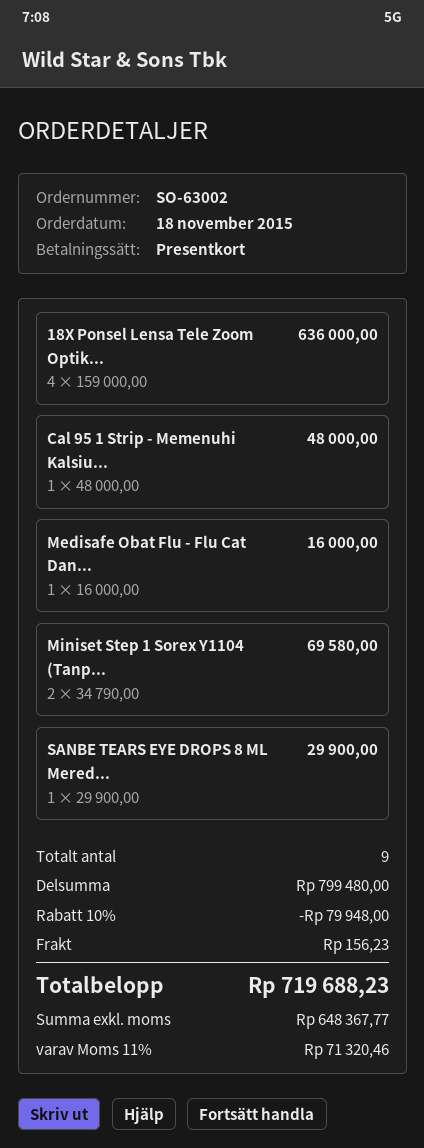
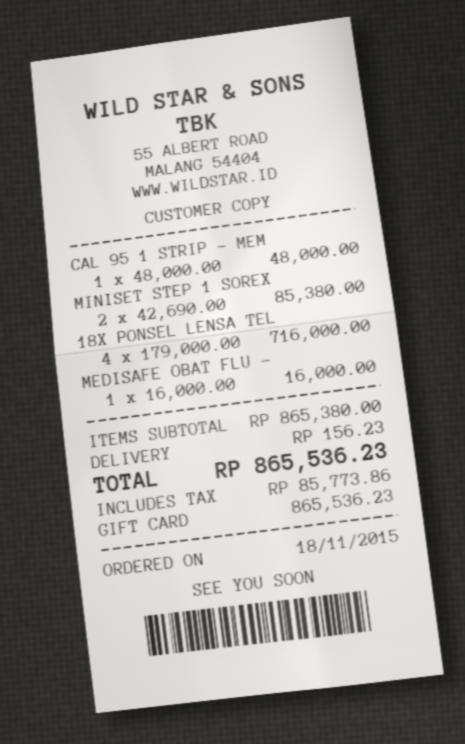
18X Ponsel Lensa Tele Zoom Optik...: 4 x 159000.00 = 636000.00 -> 4 x 179000.00 = 716000.00
Miniset Step 1 Sorex Y1104 (Tanp...: 2 x 34790.00 = 69580.00 -> 2 x 42690.00 = 85380.00
SANBE TEARS EYE DROPS 8 ML Mered...: 1 x 29900.00 = 29900.00 -> none
subtotal: 799480.00 -> 865380.00
discount: 10% = 79948.00 -> none
tax: 71320.46 -> 85773.86
total: 719688.23 -> 865536.23

